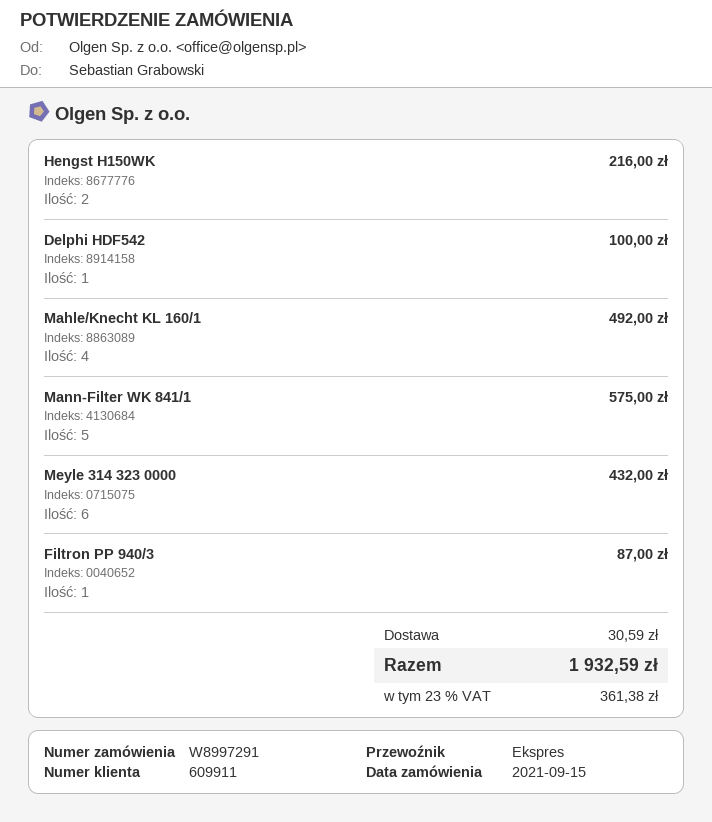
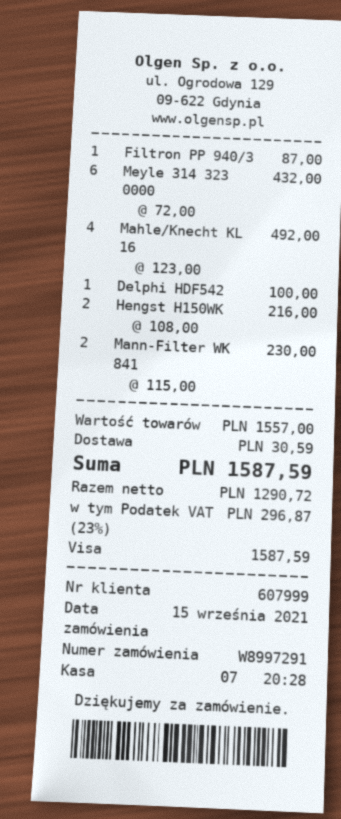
customer number: 609911 -> 607999
Mann-Filter WK 841/1: 5 for 575.00 -> 2 for 230.00
tax: 23% = 361.38 -> 23% = 296.87
total: 1932.59 -> 1587.59

